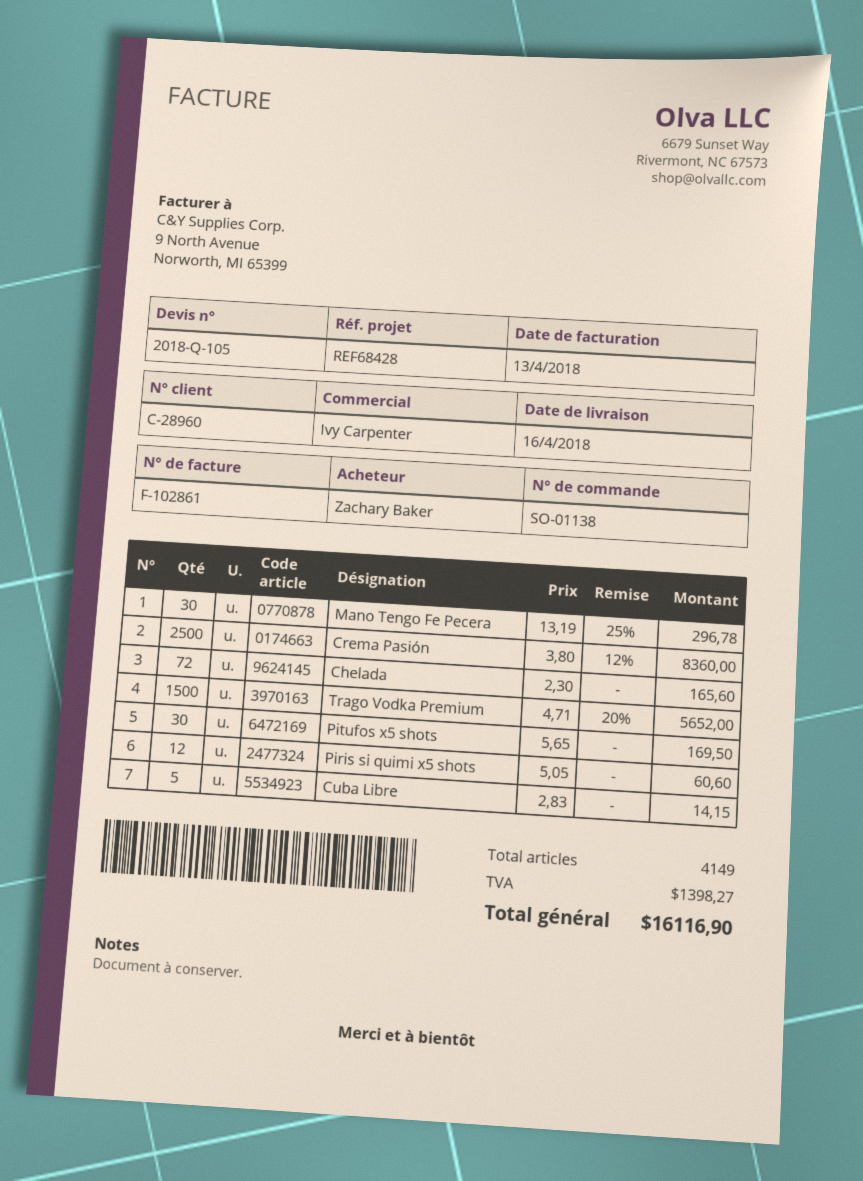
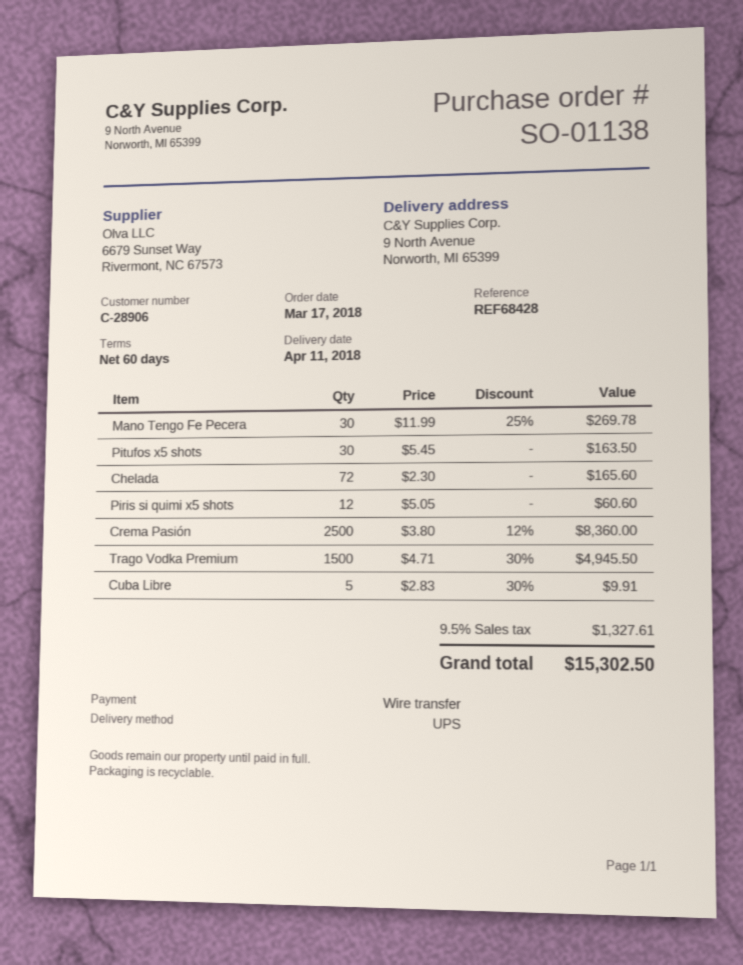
delivery date: 2018-04-16 -> 2018-04-11
customer number: C-28960 -> C-28906
Mano Tengo Fe Pecera: 30 x 13.19 - 25% = 296.78 -> 30 x 11.99 - 25% = 269.78
Trago Vodka Premium: 1500 x 4.71 - 20% = 5652.00 -> 1500 x 4.71 - 30% = 4945.50
Pitufos x5 shots: 30 x 5.65 = 169.50 -> 30 x 5.45 = 163.50
Cuba Libre: 5 x 2.83 = 14.15 -> 5 x 2.83 - 30% = 9.91
tax: 1398.27 -> 1327.61
total: 16116.90 -> 15302.50

